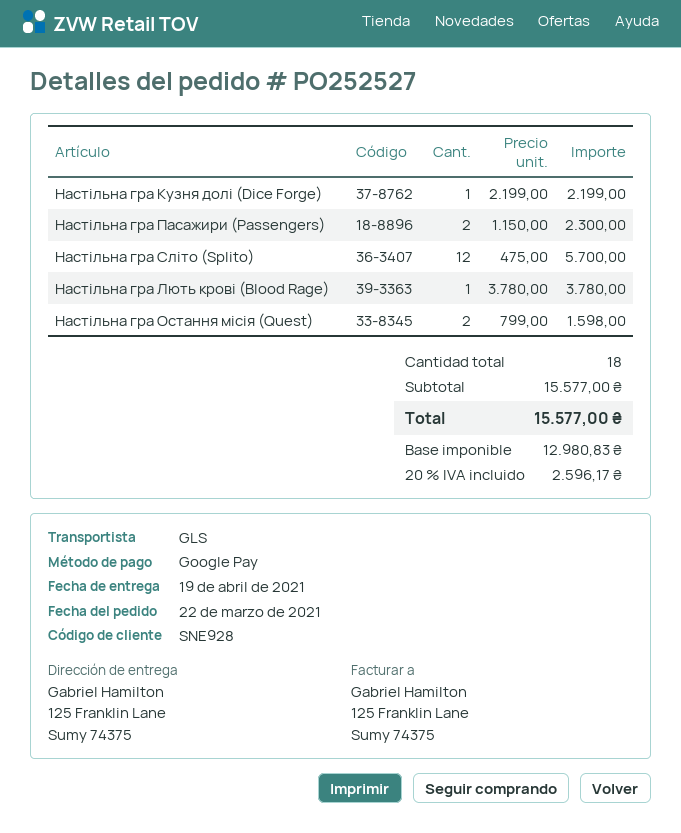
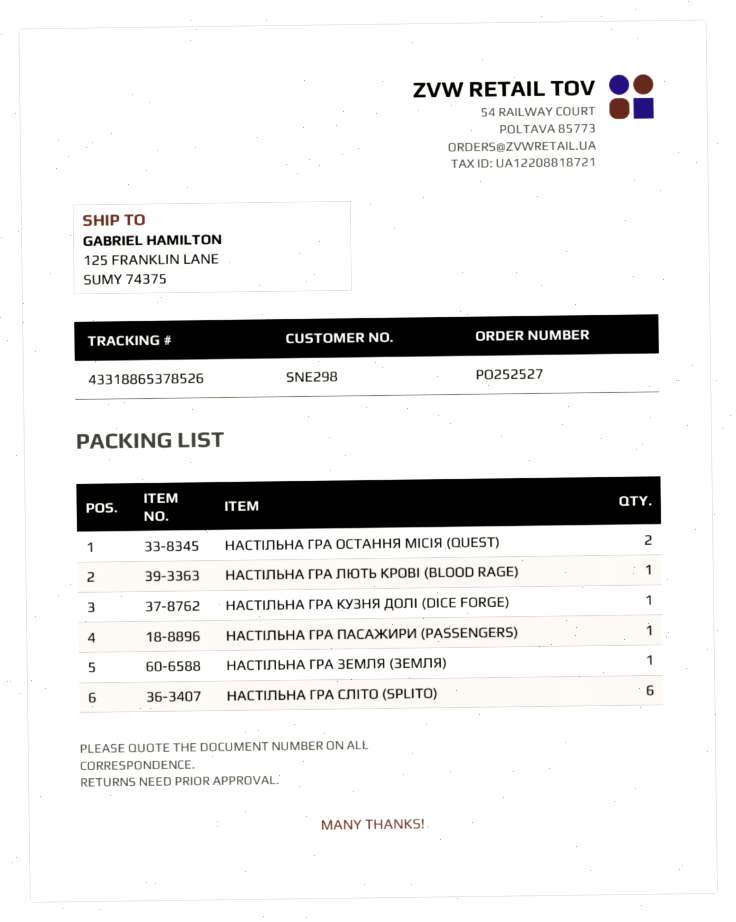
customer number: SNE928 -> SNE298
Настільна гра Пасажири (Passengers): 2 -> 1
Настільна гра Сліто (Splito): 12 -> 6
НАСТІЛЬНА ГРА ЗЕМЛЯ (ЗЕМЛЯ): none -> 1

